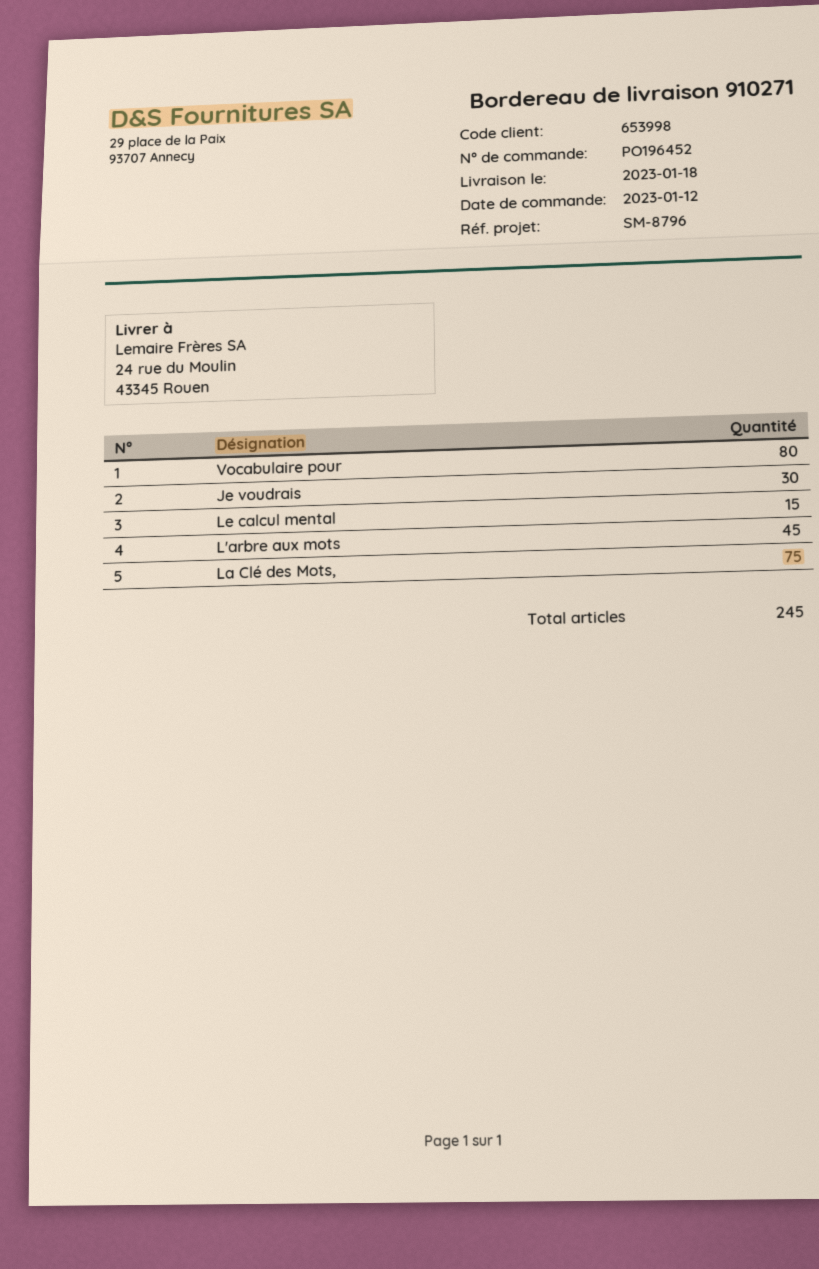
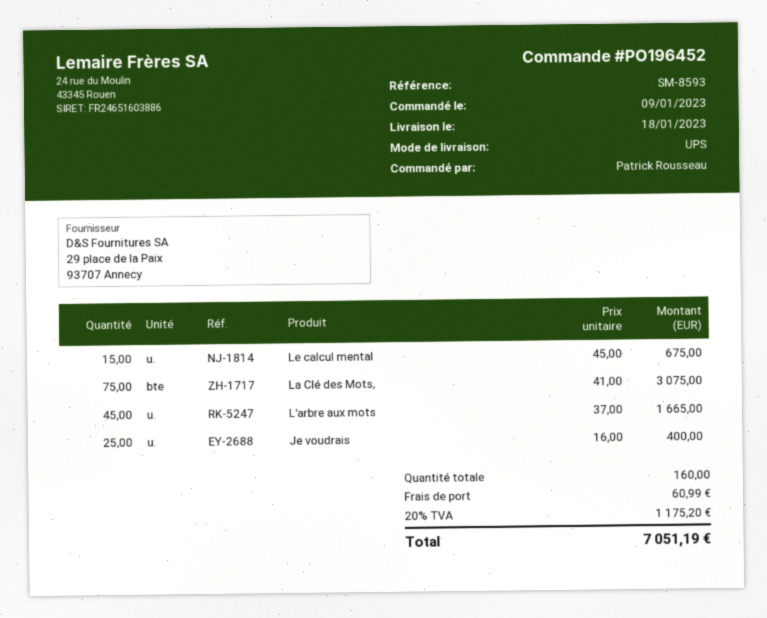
order date: 2023-01-12 -> 2023-01-09
reference: SM-8796 -> SM-8593
Vocabulaire pour: 80 -> none
Je voudrais: 30 -> 25
total quantity: 245 -> 160

